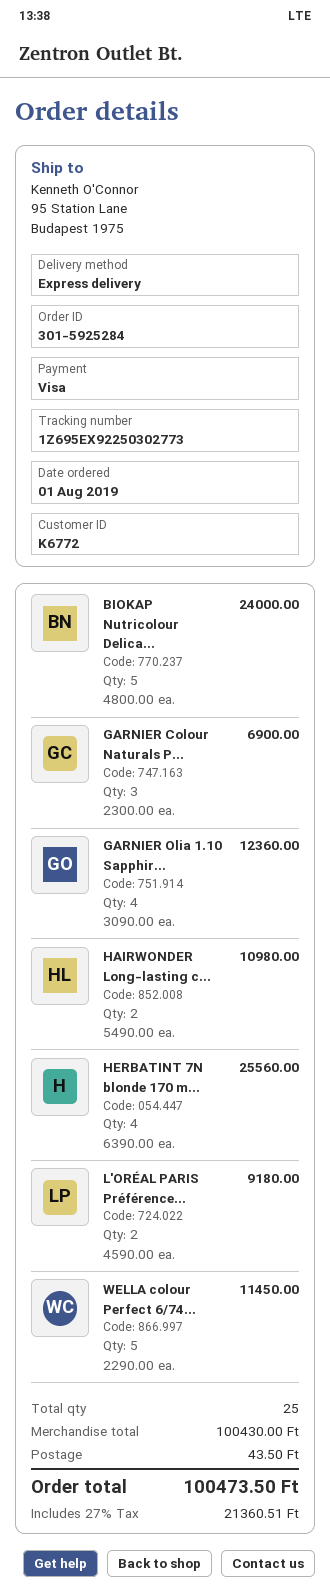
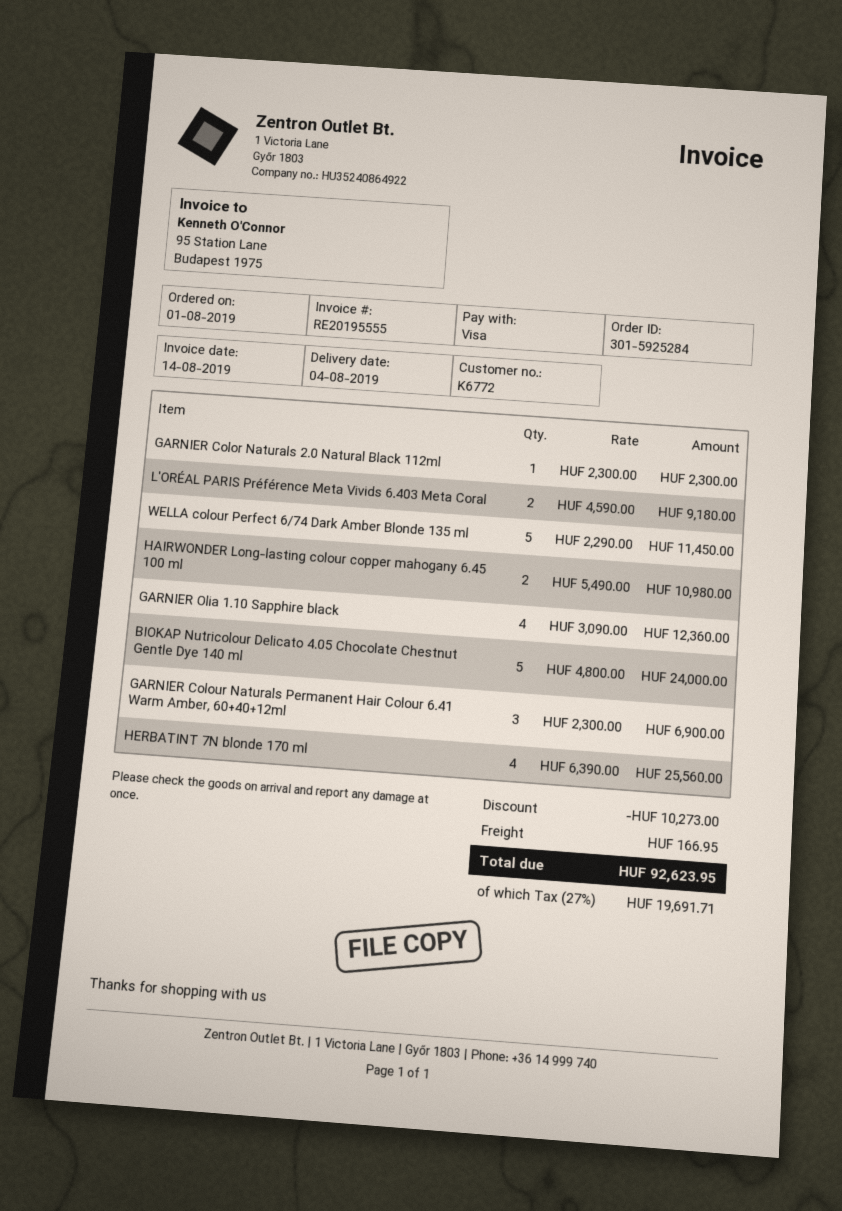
GARNIER Color Naturals 2.0 Natural Black 112ml: none -> 1 x 2300.00 = 2300.00
discount: none -> 10273.00
shipping: 43.50 -> 166.95
tax: 27% = 21360.51 -> 27% = 19691.71
total: 100473.50 -> 92623.95

